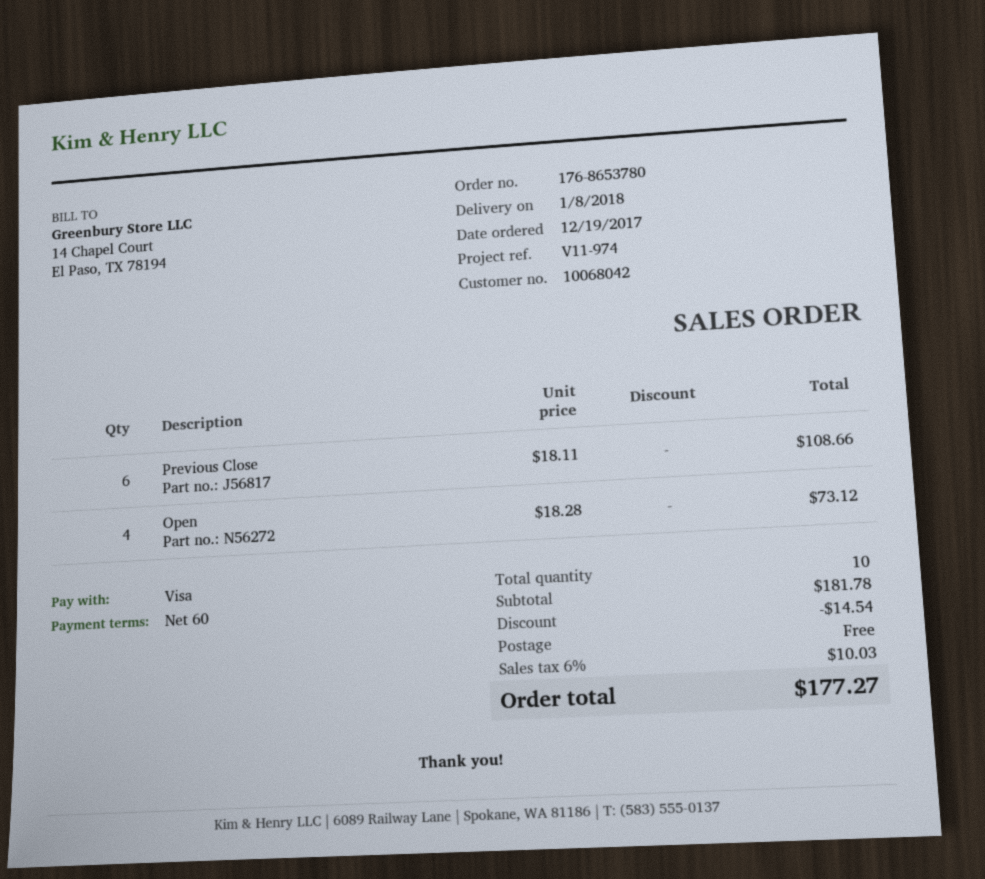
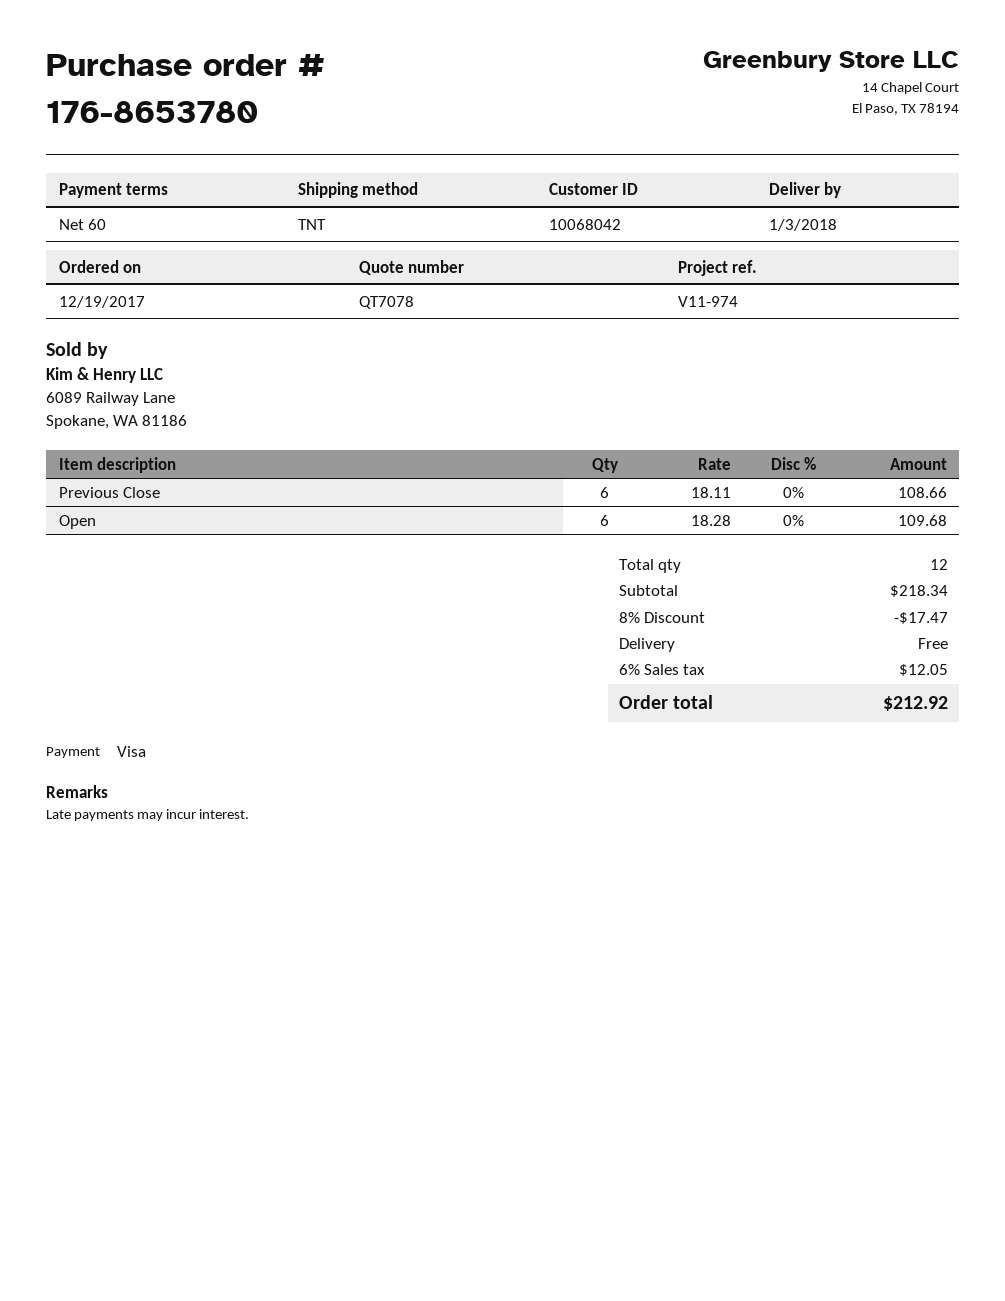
delivery date: 2018-01-08 -> 2018-01-03
Open: 4 x 18.28 = 73.12 -> 6 x 18.28 = 109.68
total quantity: 10 -> 12
subtotal: 181.78 -> 218.34
discount: 14.54 -> 17.47
tax: 6% = 10.03 -> 6% = 12.05
total: 177.27 -> 212.92

